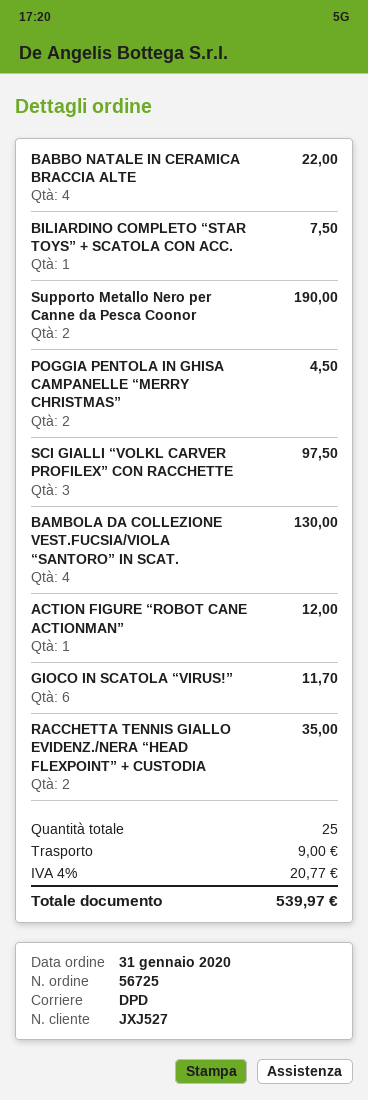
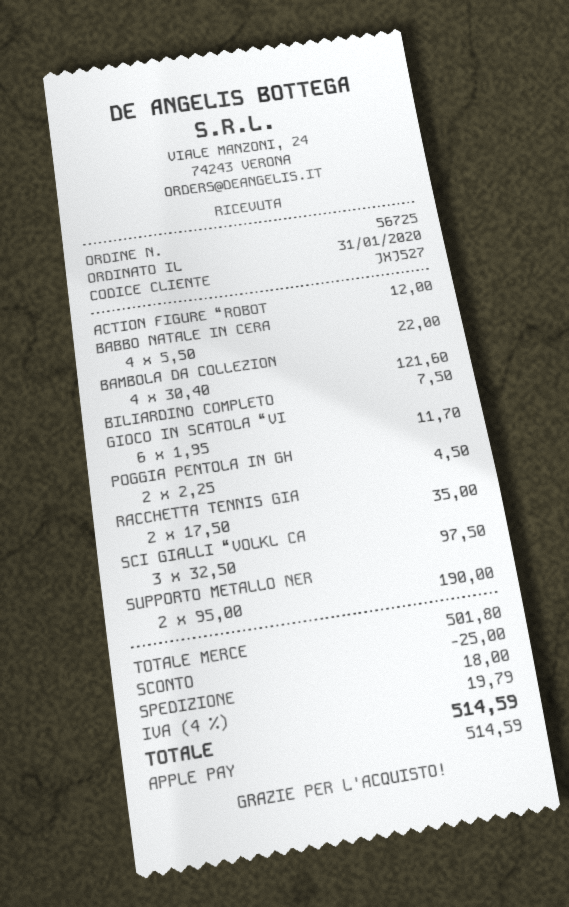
BAMBOLA DA COLLEZIONE VEST.FUCSIA/VIOLA “SANTORO” IN SCAT.: 4 for 130.00 -> 4 for 121.60
discount: none -> 25.00
shipping: 9.00 -> 18.00
tax: 4% = 20.77 -> 4% = 19.79
total: 539.97 -> 514.59

